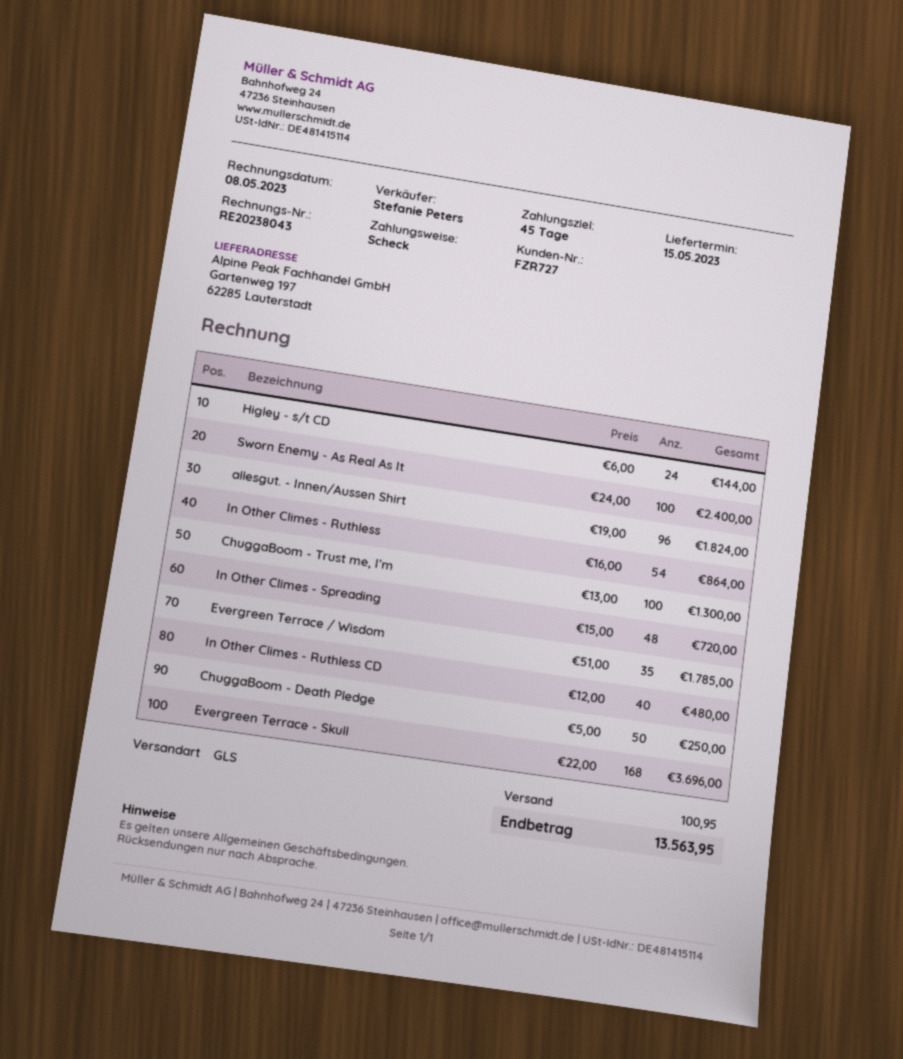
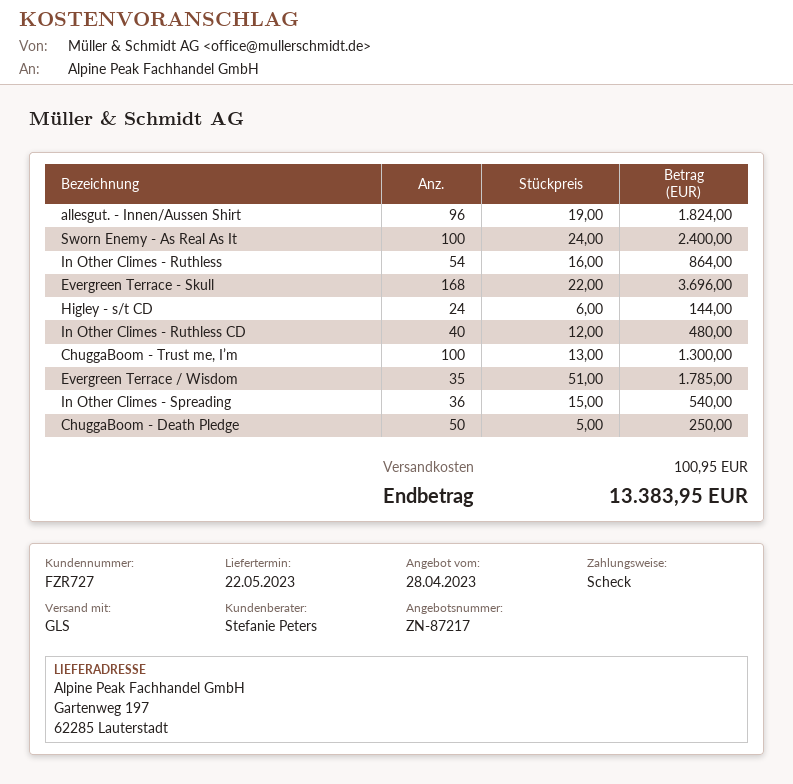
delivery date: 2023-05-15 -> 2023-05-22
In Other Climes - Spreading: 48 x 15.00 = 720.00 -> 36 x 15.00 = 540.00
total: 13563.95 -> 13383.95

